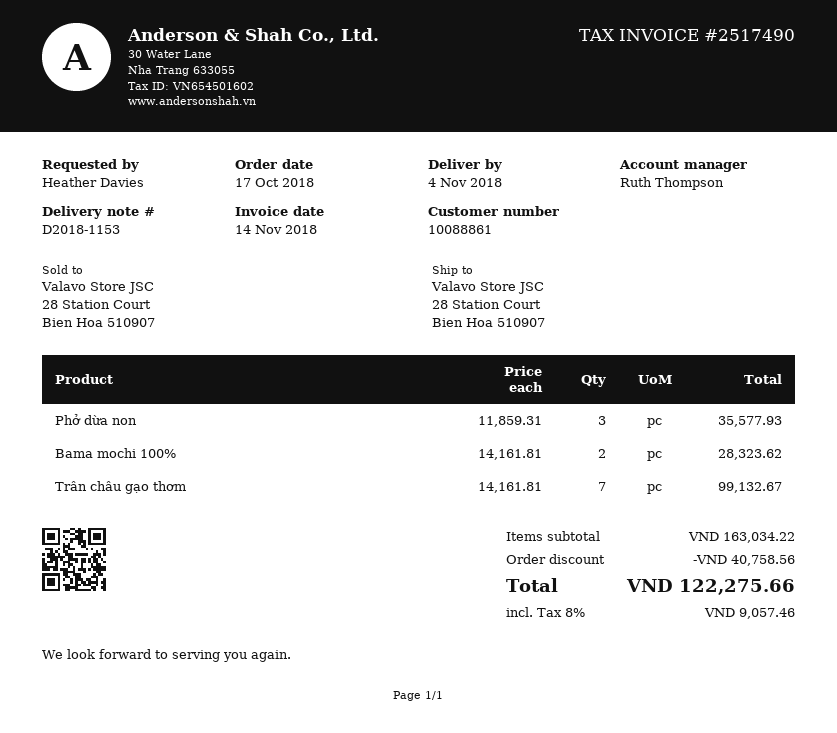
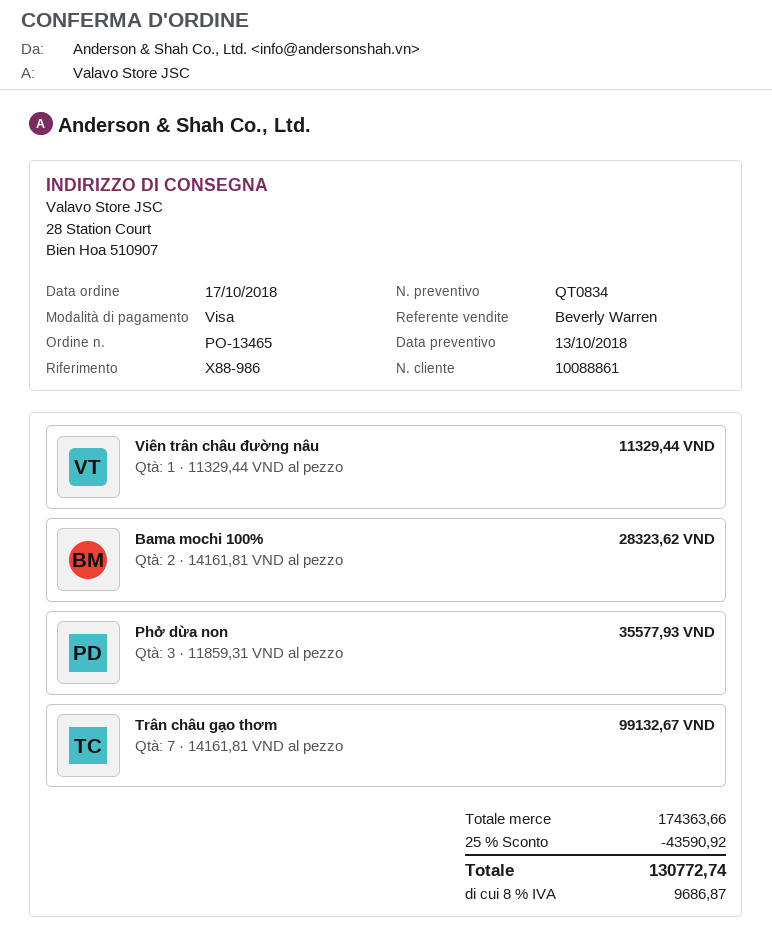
sales rep: Ruth Thompson -> Beverly Warren
Viên trân châu đường nâu: none -> 1 x 11329.44 = 11329.44
subtotal: 163034.22 -> 174363.66
discount: 40758.56 -> 43590.92
tax: 8% = 9057.46 -> 8% = 9686.87
total: 122275.66 -> 130772.74

